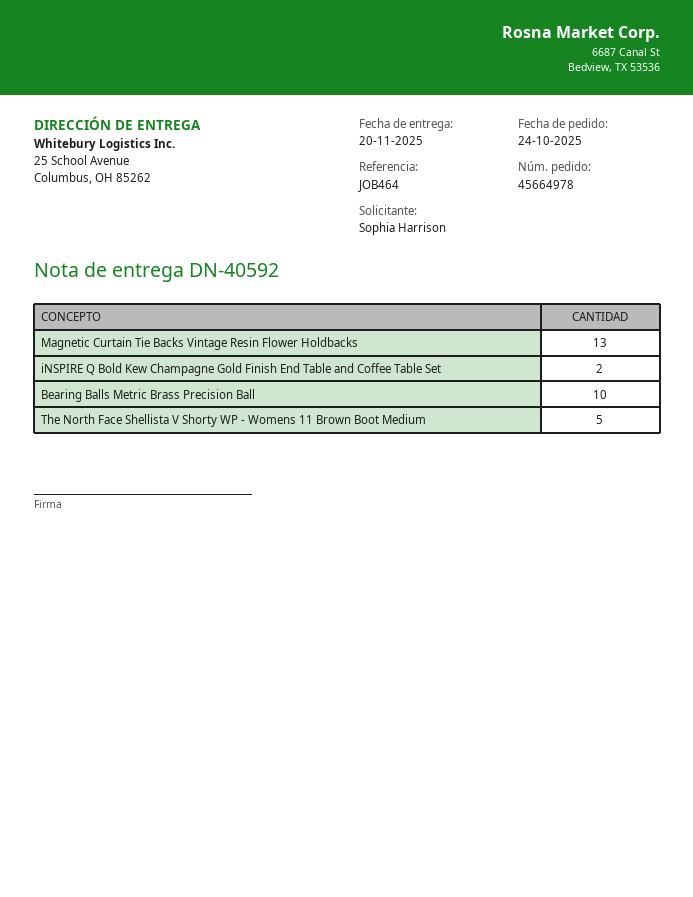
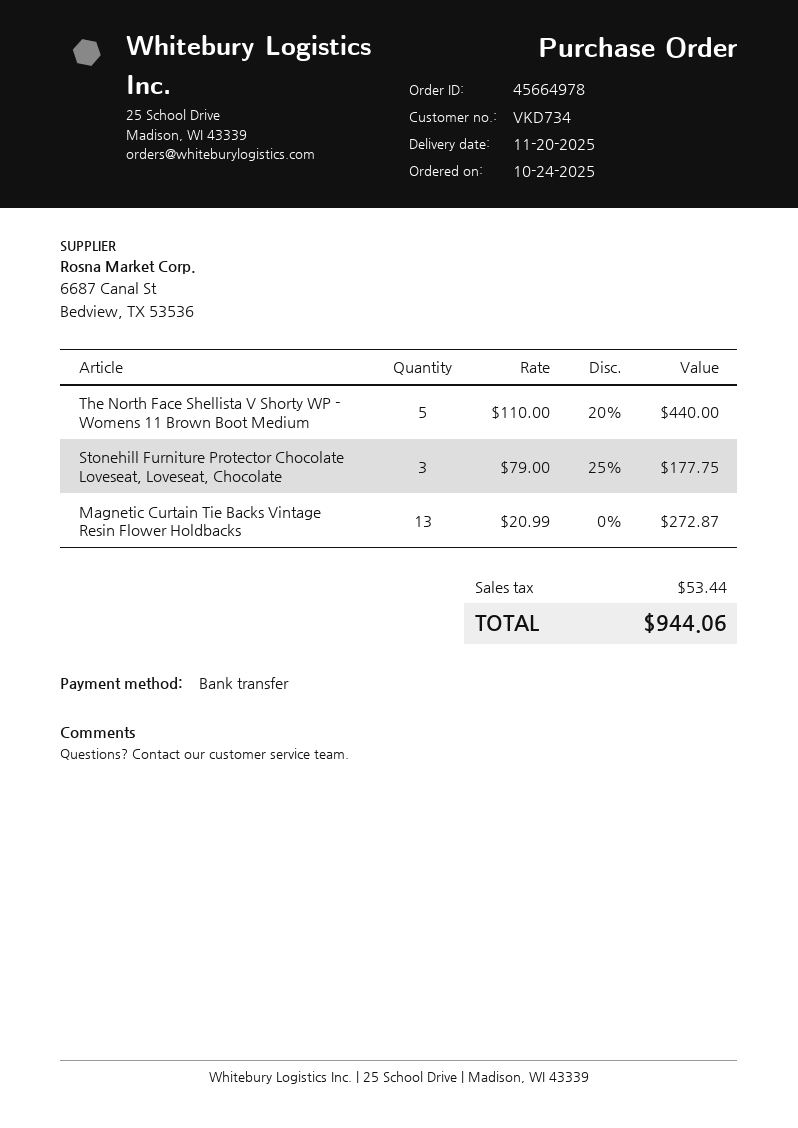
iNSPIRE Q Bold Kew Champagne Gold Finish End Table and Coffee Table Set: 2 -> none
Bearing Balls Metric Brass Precision Ball: 10 -> none
Stonehill Furniture Protector Chocolate Loveseat, Loveseat, Chocolate: none -> 3

